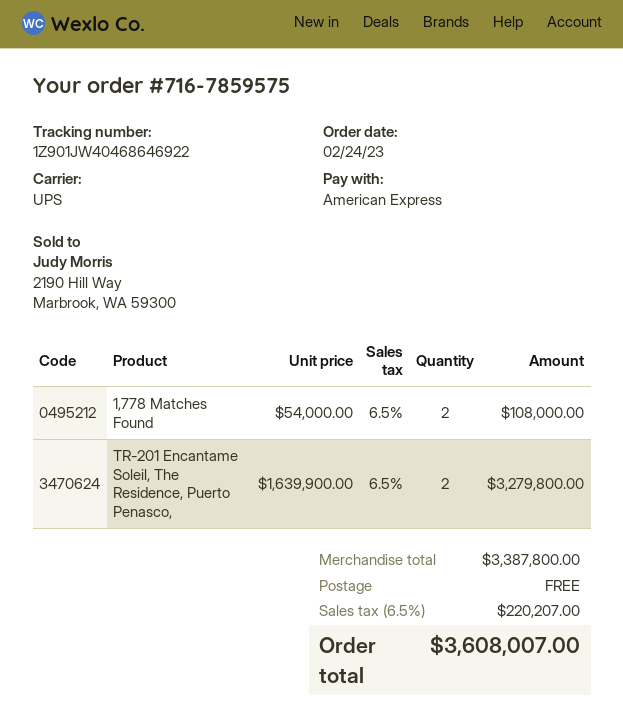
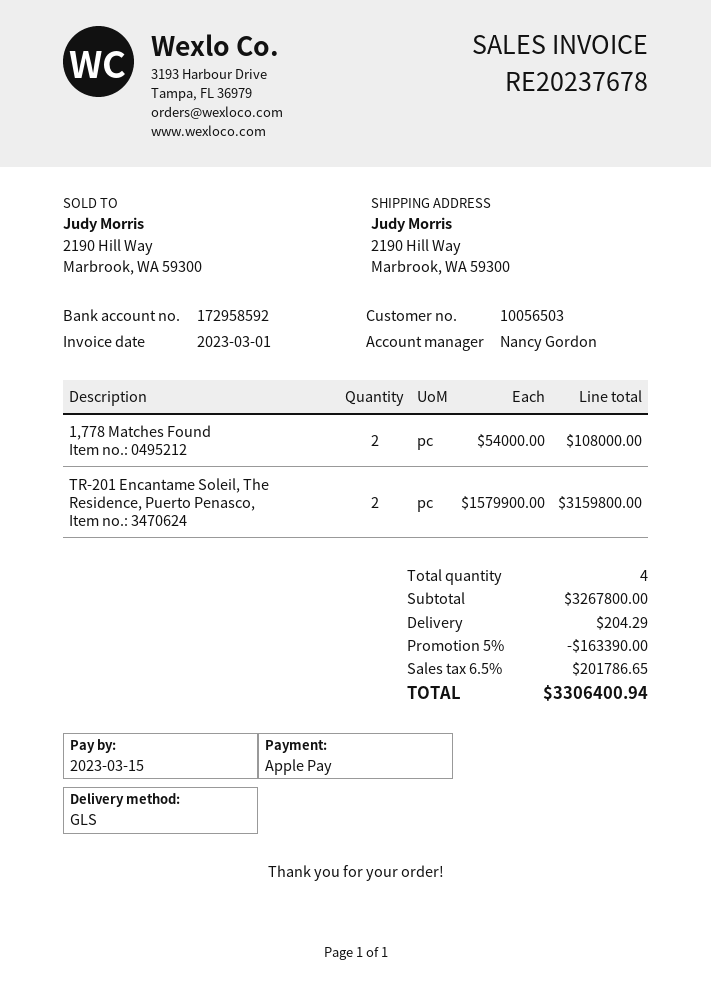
payment method: American Express -> Apple Pay
shipping method: UPS -> GLS
TR-201 Encantame Soleil, The Residence, Puerto Penasco,: 2 x 1639900.00 = 3279800.00 -> 2 x 1579900.00 = 3159800.00
subtotal: 3387800.00 -> 3267800.00
discount: none -> 5% = 163390.00
shipping: 0.00 -> 204.29
tax: 6.5% = 220207.00 -> 6.5% = 201786.65
total: 3608007.00 -> 3306400.94

